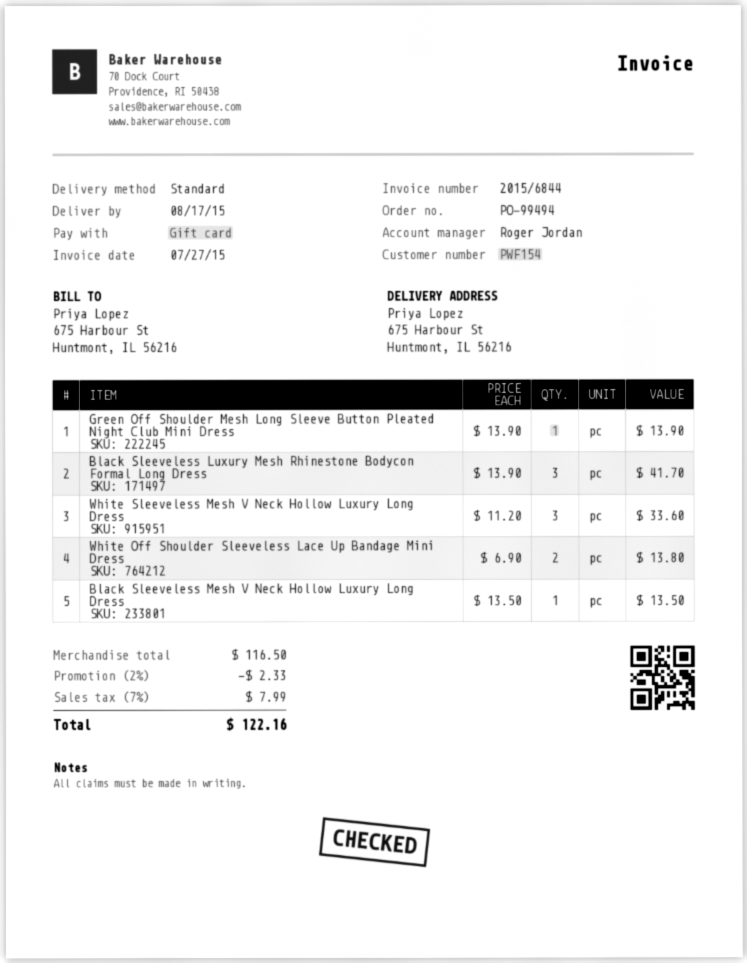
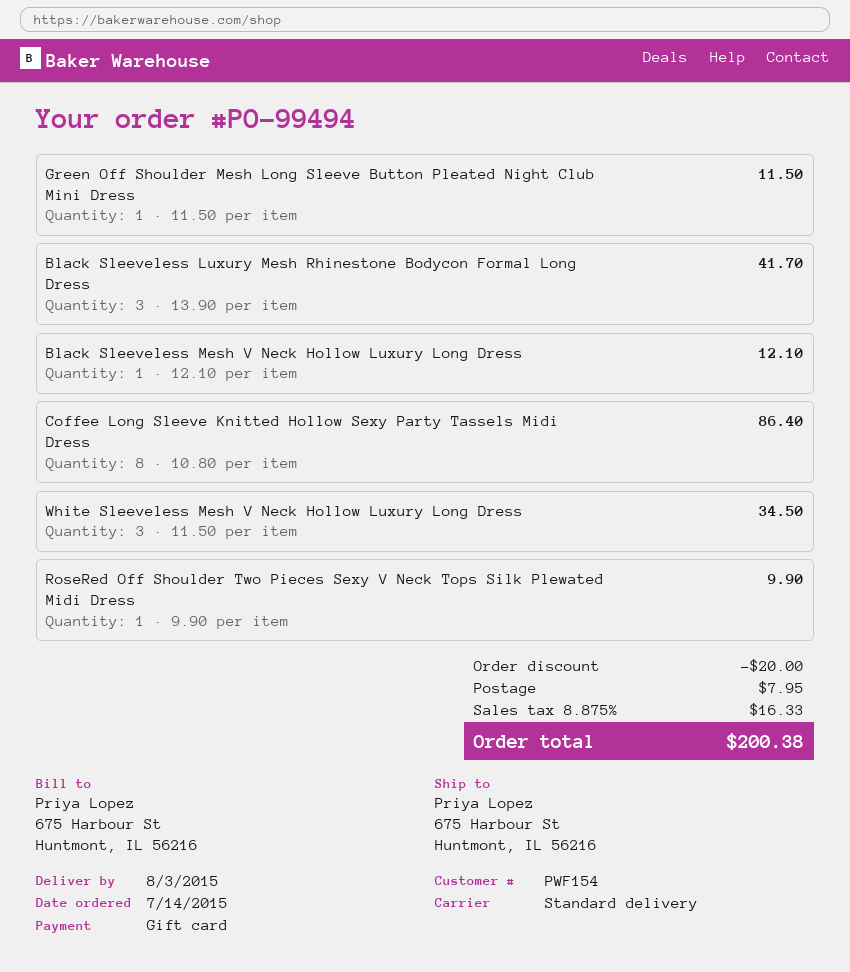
delivery date: 2015-08-17 -> 2015-08-03
Green Off Shoulder Mesh Long Sleeve Button Pleated Night Club Mini Dress: 1 x 13.90 = 13.90 -> 1 x 11.50 = 11.50
White Sleeveless Mesh V Neck Hollow Luxury Long Dress: 3 x 11.20 = 33.60 -> 3 x 11.50 = 34.50
White Off Shoulder Sleeveless Lace Up Bandage Mini Dress: 2 x 6.90 = 13.80 -> none
Black Sleeveless Mesh V Neck Hollow Luxury Long Dress: 1 x 13.50 = 13.50 -> 1 x 12.10 = 12.10
Coffee Long Sleeve Knitted Hollow Sexy Party Tassels Midi Dress: none -> 8 x 10.80 = 86.40
RoseRed Off Shoulder Two Pieces Sexy V Neck Tops Silk Plewated Midi Dress: none -> 1 x 9.90 = 9.90
discount: 2.33 -> 20.00
shipping: none -> 7.95
tax: 7% = 7.99 -> 8.875% = 16.33
total: 122.16 -> 200.38

